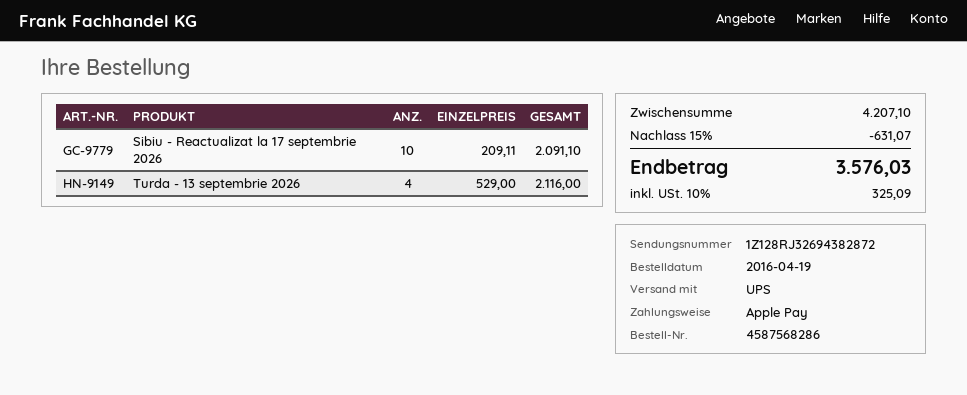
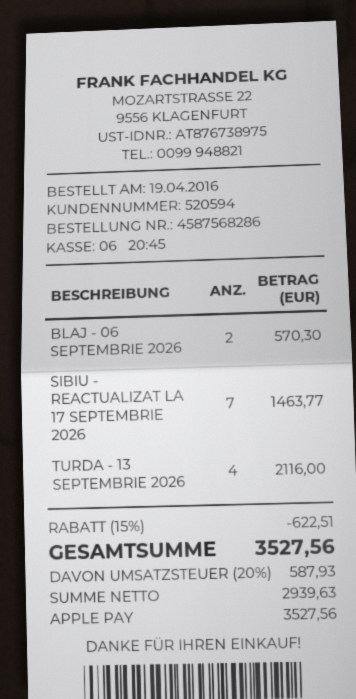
Sibiu - Reactualizat la 17 septembrie 2026: 10 for 2091.10 -> 7 for 1463.77
BLAJ - 06 SEPTEMBRIE 2026: none -> 2 for 570.30
discount: 15% = 631.07 -> 15% = 622.51
tax: 10% = 325.09 -> 20% = 587.93
total: 3576.03 -> 3527.56

